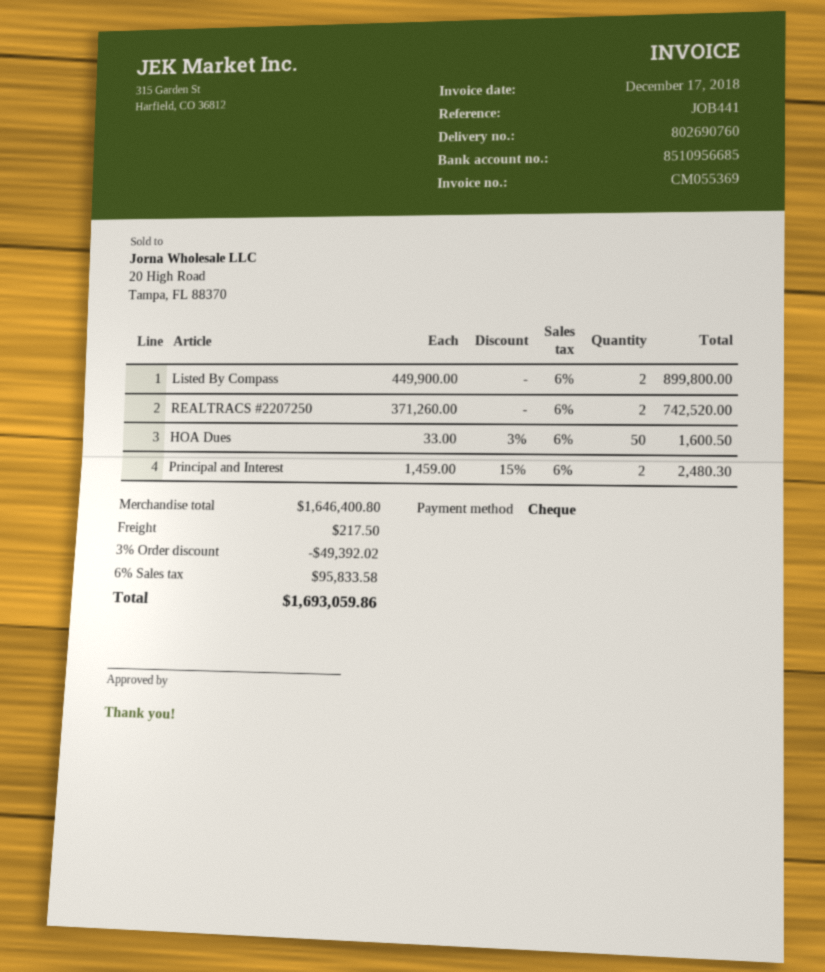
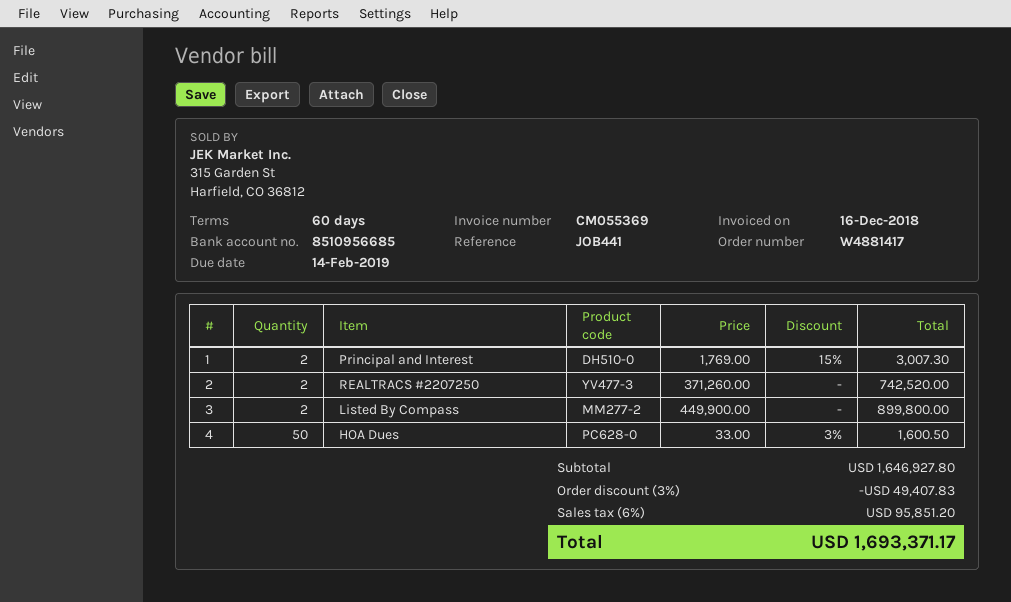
invoice date: 2018-12-17 -> 2018-12-16
Principal and Interest: 2 x 1459.00 - 15% = 2480.30 -> 2 x 1769.00 - 15% = 3007.30
subtotal: 1646400.80 -> 1646927.80
discount: 3% = 49392.02 -> 3% = 49407.83
shipping: 217.50 -> none
tax: 6% = 95833.58 -> 6% = 95851.20
total: 1693059.86 -> 1693371.17

